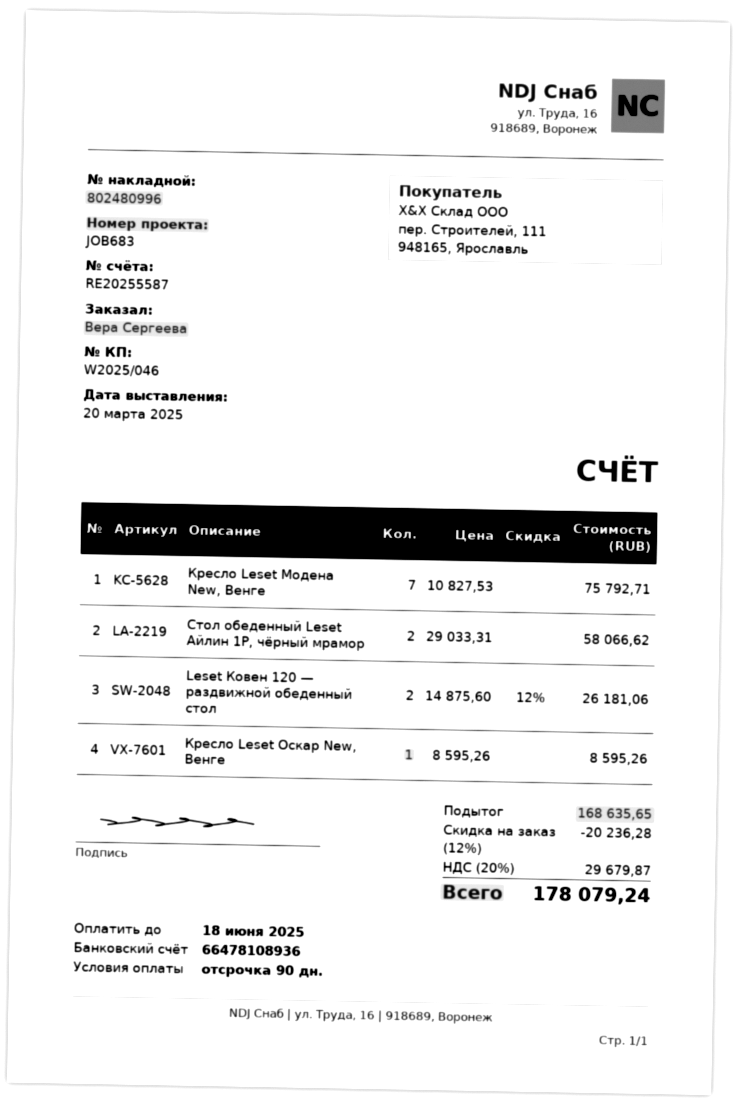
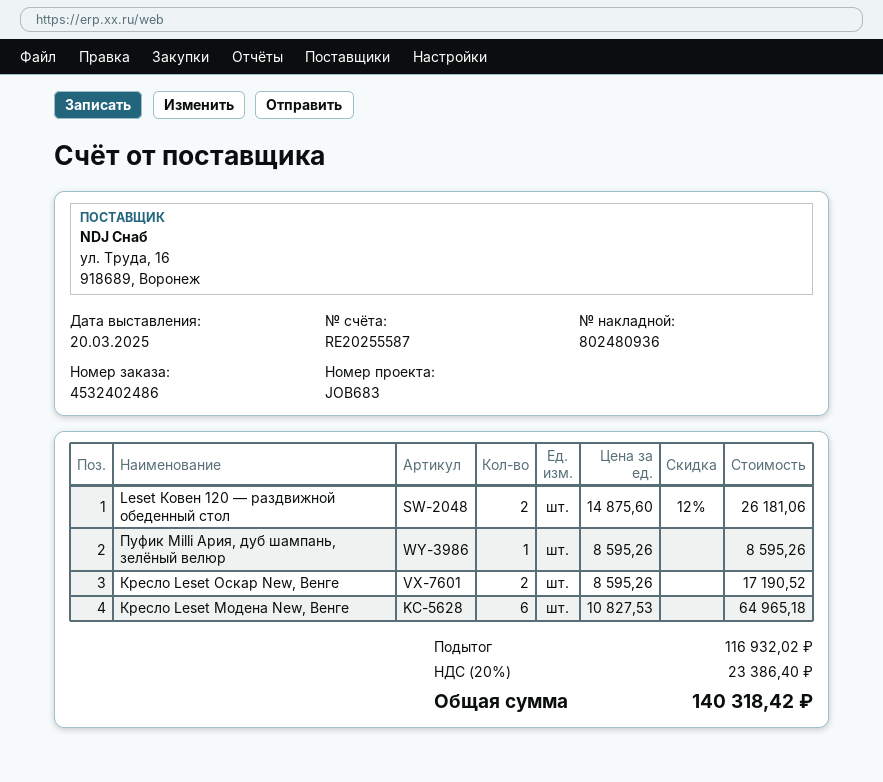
delivery note number: 802480996 -> 802480936
Кресло Leset Модена New, Венге: 7 x 10827.53 = 75792.71 -> 6 x 10827.53 = 64965.18
Стол обеденный Leset Айлин 1Р, чёрный мрамор: 2 x 29033.31 = 58066.62 -> none
Кресло Leset Оскар New, Венге: 1 x 8595.26 = 8595.26 -> 2 x 8595.26 = 17190.52
Пуфик Milli Ария, дуб шампань, зелёный велюр: none -> 1 x 8595.26 = 8595.26
subtotal: 168635.65 -> 116932.02
discount: 12% = 20236.28 -> none
tax: 20% = 29679.87 -> 20% = 23386.40
total: 178079.24 -> 140318.42

